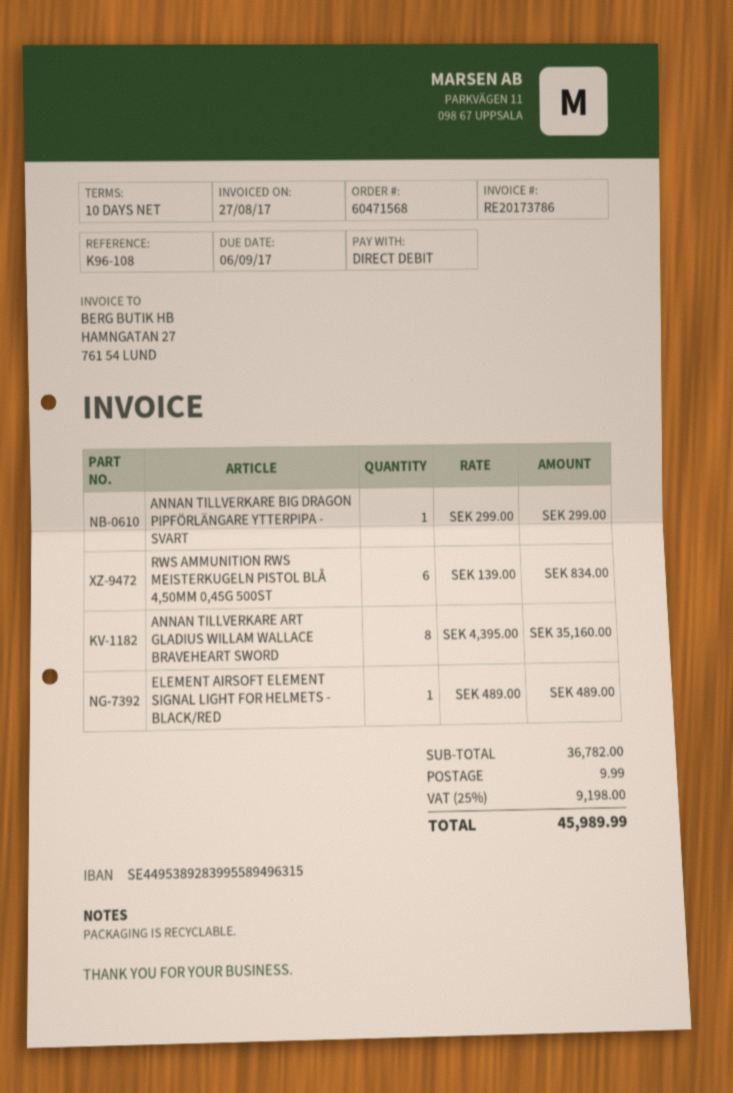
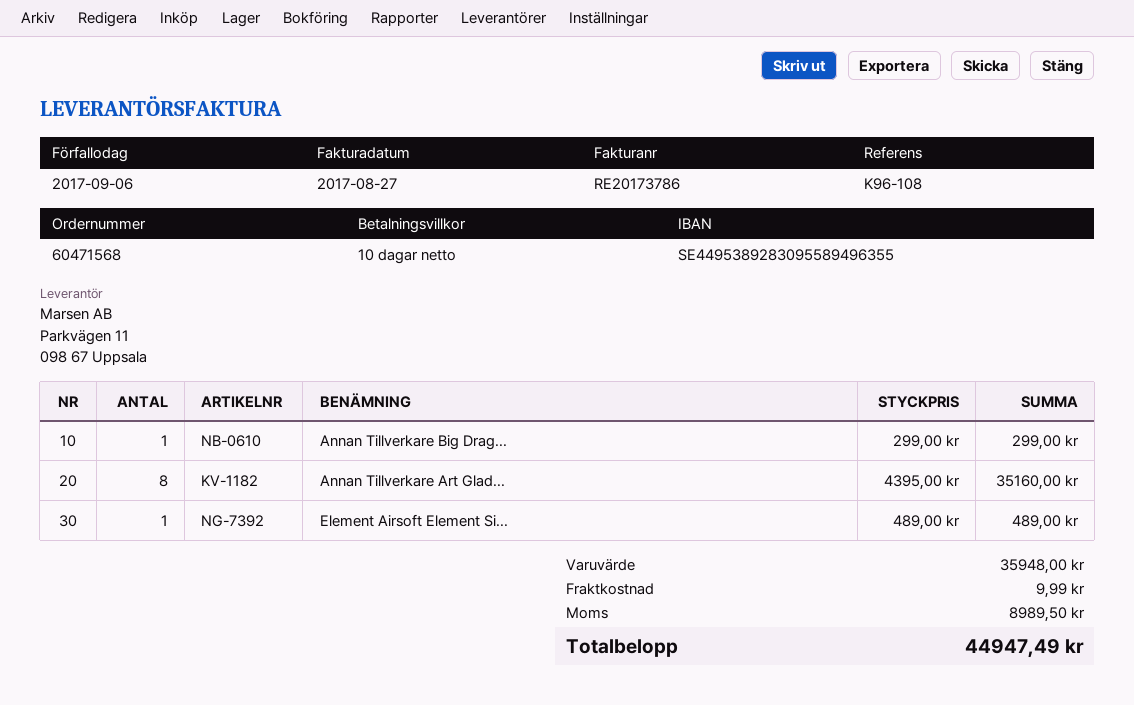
bank account: SE4495389283995589496315 -> SE4495389283095589496355
RWS AMMUNITION RWS MEISTERKUGELN PISTOL BLÅ 4,50MM 0,45G 500ST: 6 x 139.00 = 834.00 -> none
subtotal: 36782.00 -> 35948.00
tax: 9198.00 -> 8989.50
total: 45989.99 -> 44947.49

